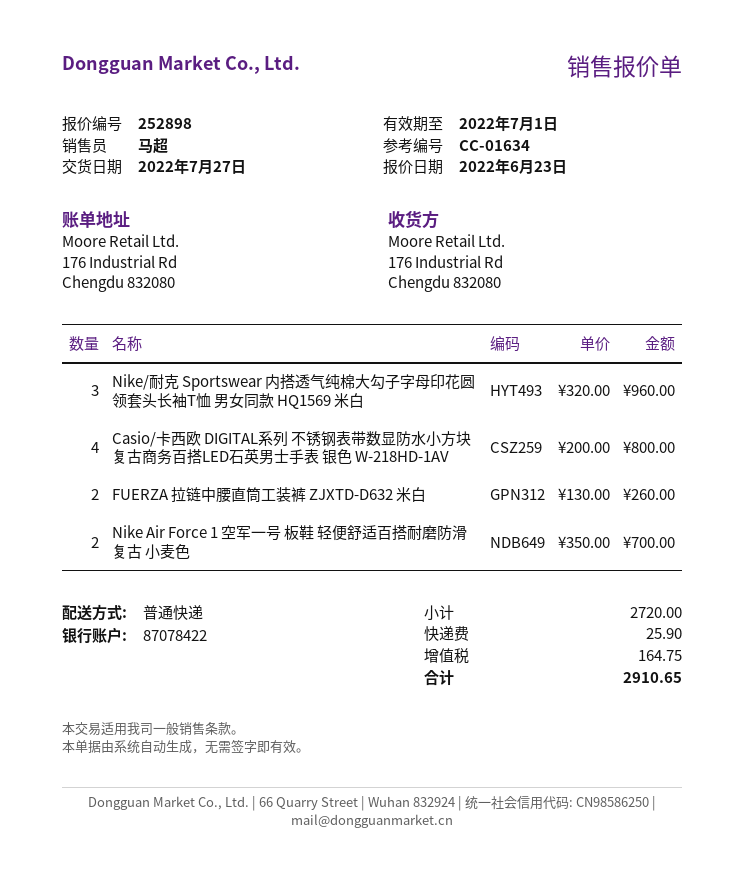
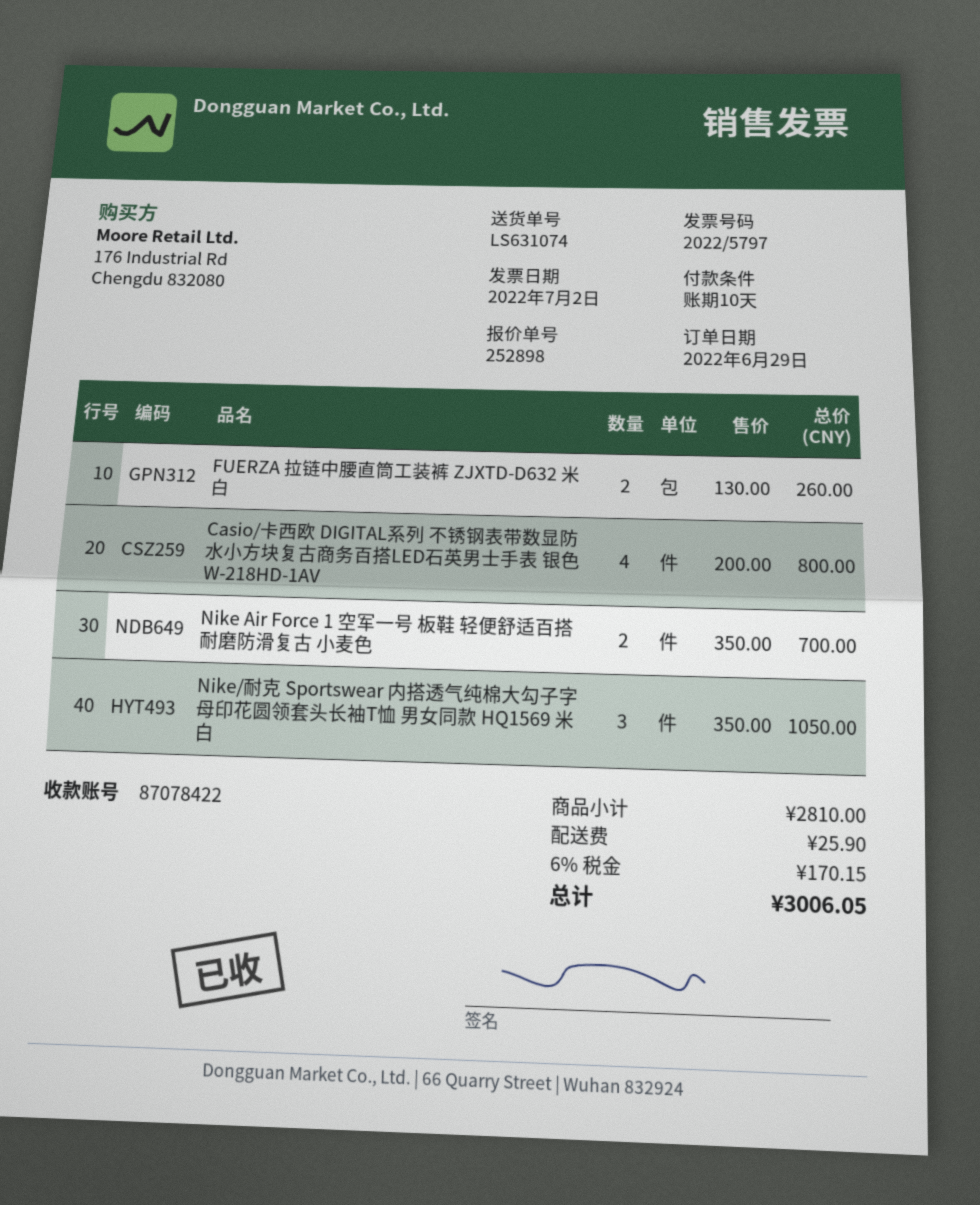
Nike/耐克 Sportswear 内搭透气纯棉大勾子字母印花圆领套头长袖T恤 男女同款 HQ1569 米白: 3 x 320.00 = 960.00 -> 3 x 350.00 = 1050.00
subtotal: 2720.00 -> 2810.00
tax: 164.75 -> 170.15
total: 2910.65 -> 3006.05

